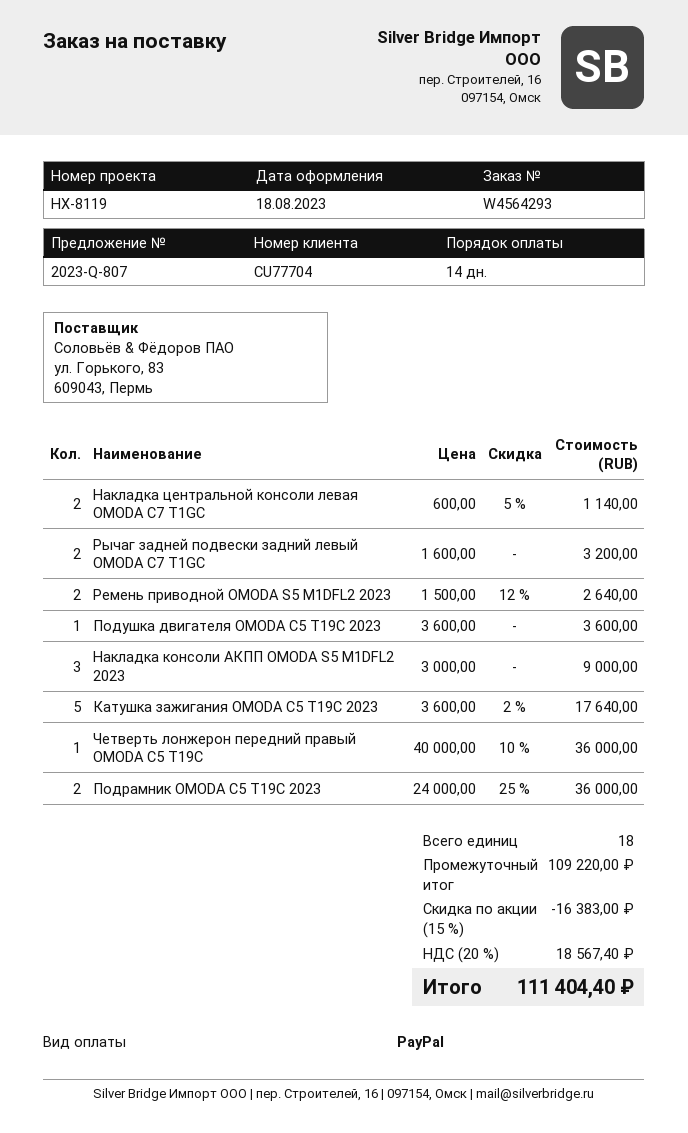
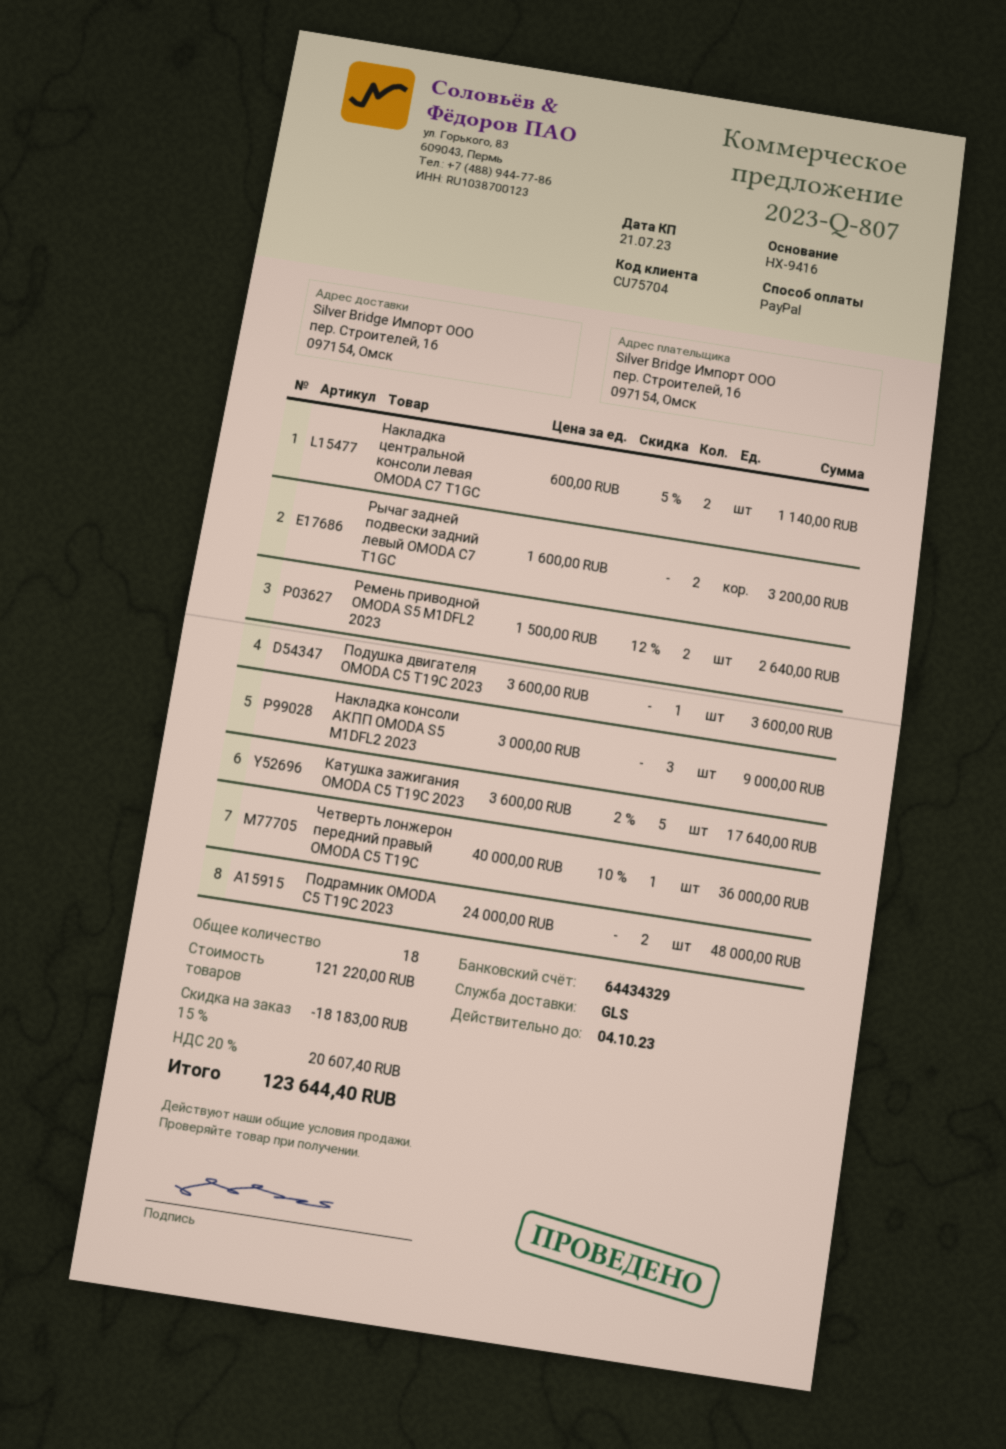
customer number: CU77704 -> CU75704
reference: HX-8119 -> HX-9416
Подрамник OMODA C5 T19C 2023: 2 x 24000.00 - 25% = 36000.00 -> 2 x 24000.00 = 48000.00
subtotal: 109220.00 -> 121220.00
discount: 15% = 16383.00 -> 15% = 18183.00
tax: 20% = 18567.40 -> 20% = 20607.40
total: 111404.40 -> 123644.40

